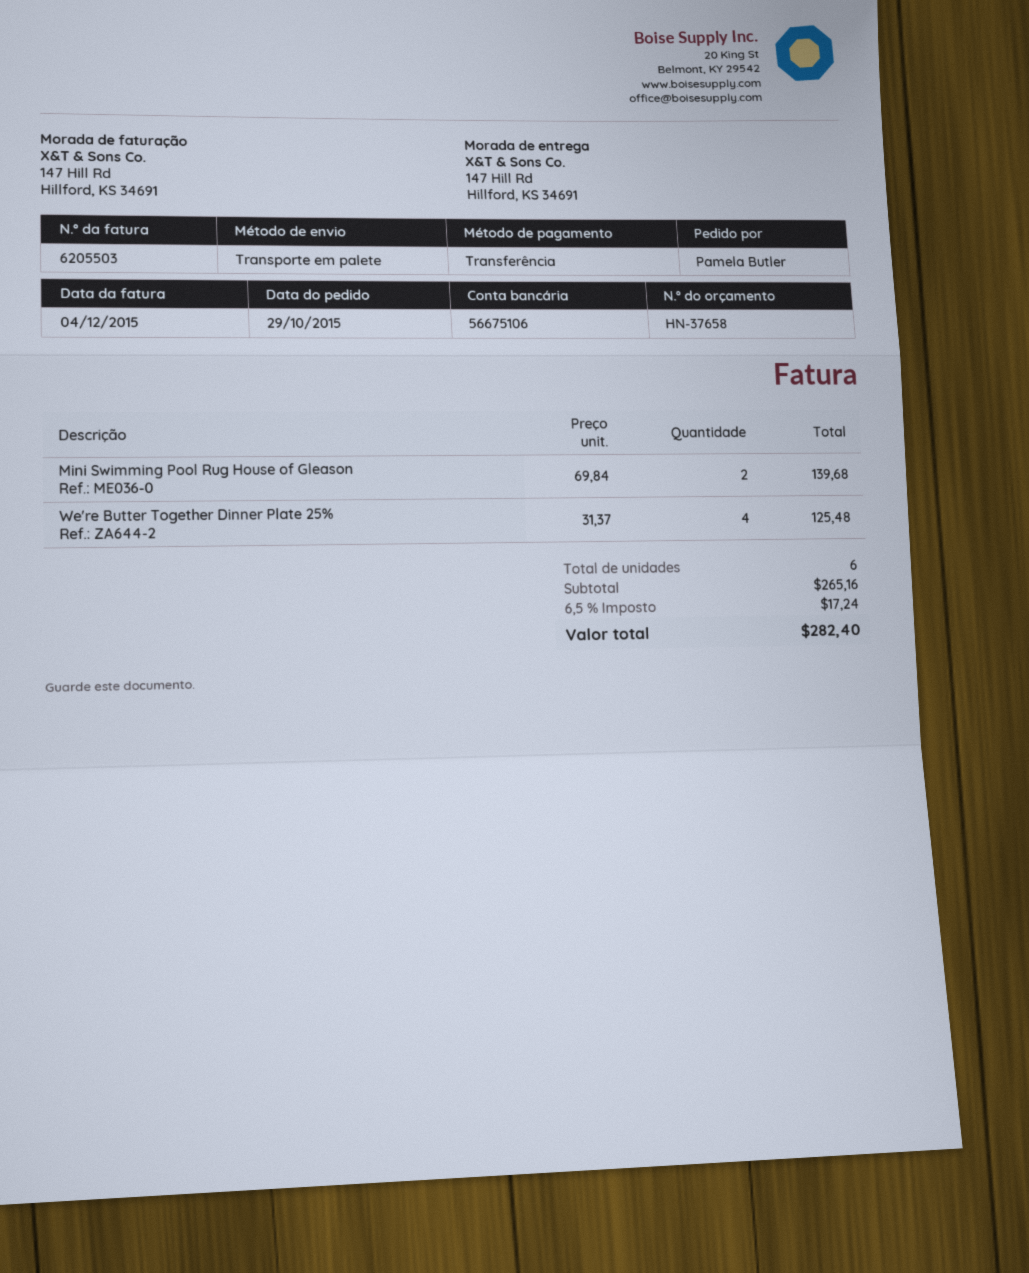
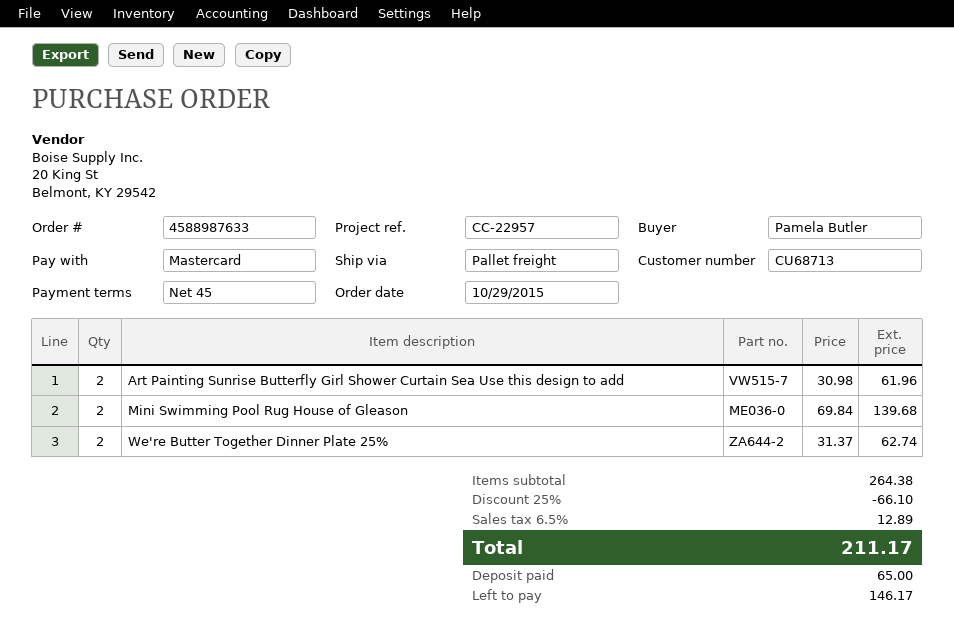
payment method: bank transfer -> Mastercard
We're Butter Together Dinner Plate 25%: 4 x 31.37 = 125.48 -> 2 x 31.37 = 62.74
Art Painting Sunrise Butterfly Girl Shower Curtain Sea Use this design to add: none -> 2 x 30.98 = 61.96
subtotal: 265.16 -> 264.38
discount: none -> 25% = 66.10
tax: 6.5% = 17.24 -> 6.5% = 12.89
total: 282.40 -> 211.17

